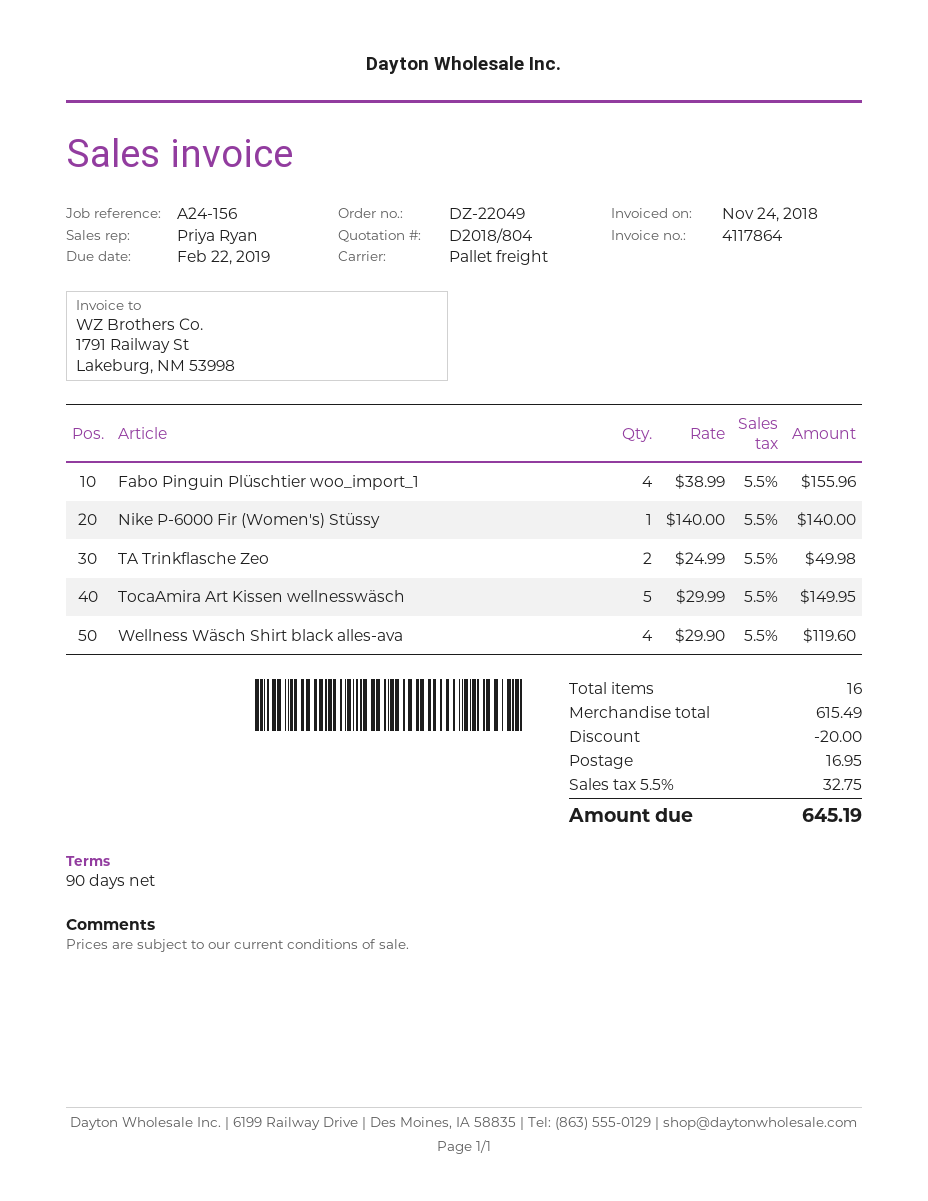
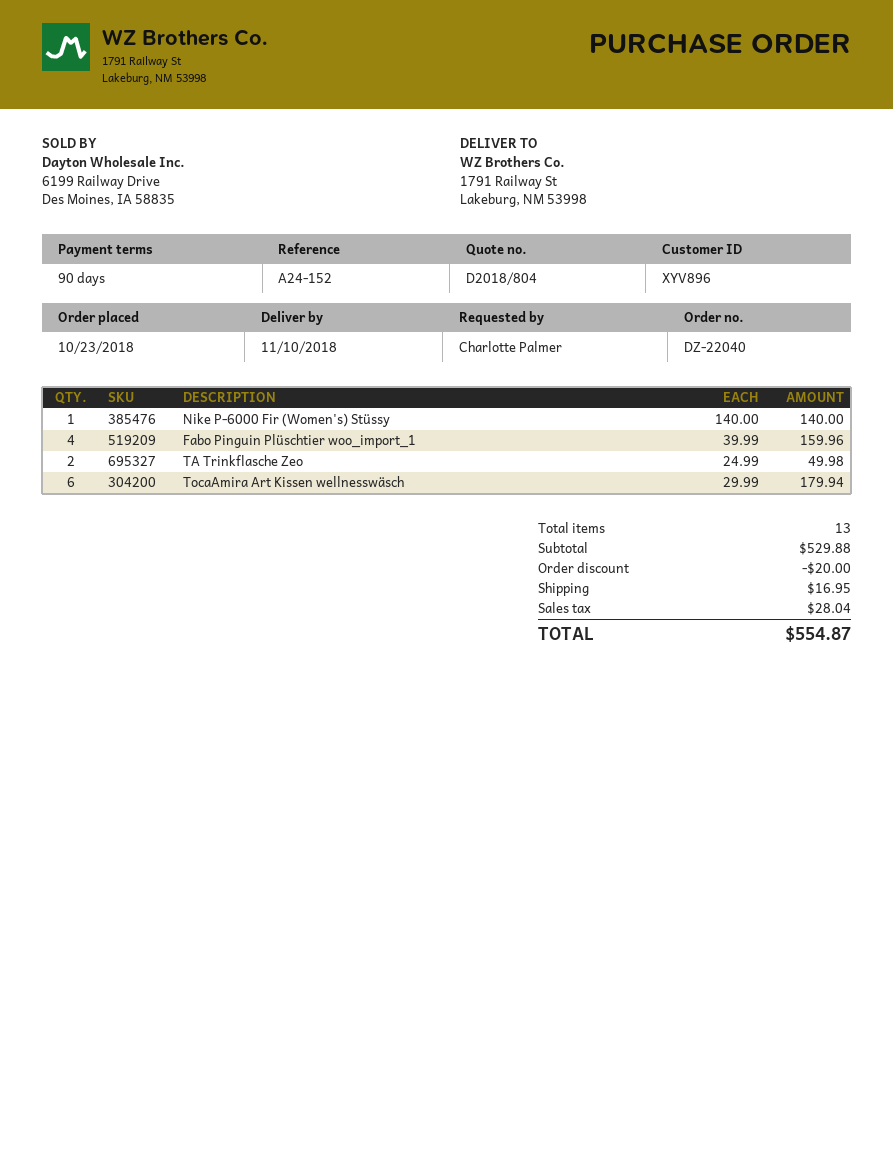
order number: DZ-22049 -> DZ-22040
reference: A24-156 -> A24-152
Fabo Pinguin Plüschtier woo_import_1: 4 x 38.99 = 155.96 -> 4 x 39.99 = 159.96
TocaAmira Art Kissen wellnesswäsch: 5 x 29.99 = 149.95 -> 6 x 29.99 = 179.94
Wellness Wäsch Shirt black alles-ava: 4 x 29.90 = 119.60 -> none
total quantity: 16 -> 13
subtotal: 615.49 -> 529.88
tax: 32.75 -> 28.04
total: 645.19 -> 554.87

